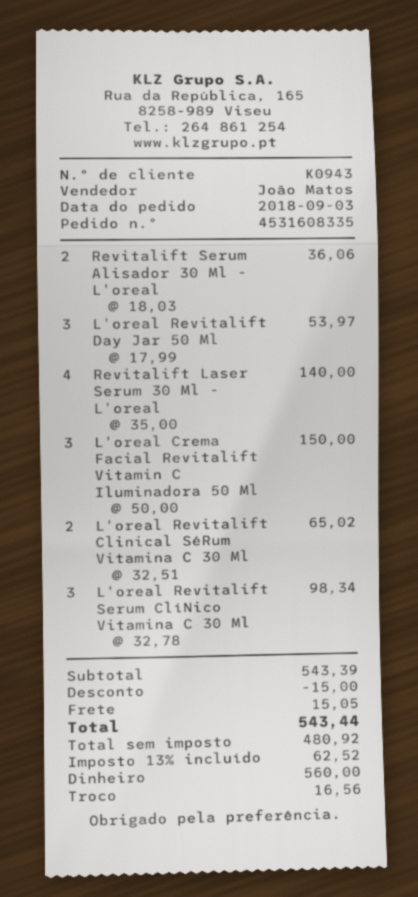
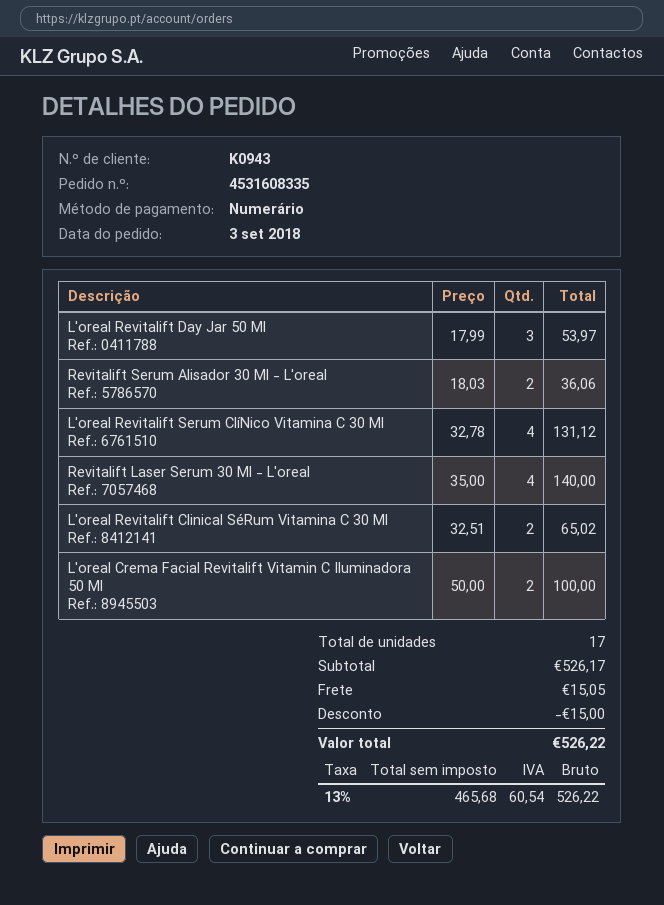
L'oreal Crema Facial Revitalift Vitamin C Iluminadora 50 Ml: 3 x 50.00 = 150.00 -> 2 x 50.00 = 100.00
L'oreal Revitalift Serum ClíNico Vitamina C 30 Ml: 3 x 32.78 = 98.34 -> 4 x 32.78 = 131.12
subtotal: 543.39 -> 526.17
net: 480.92 -> 465.68
tax: 13% = 62.52 -> 13% = 60.54
total: 543.44 -> 526.22

